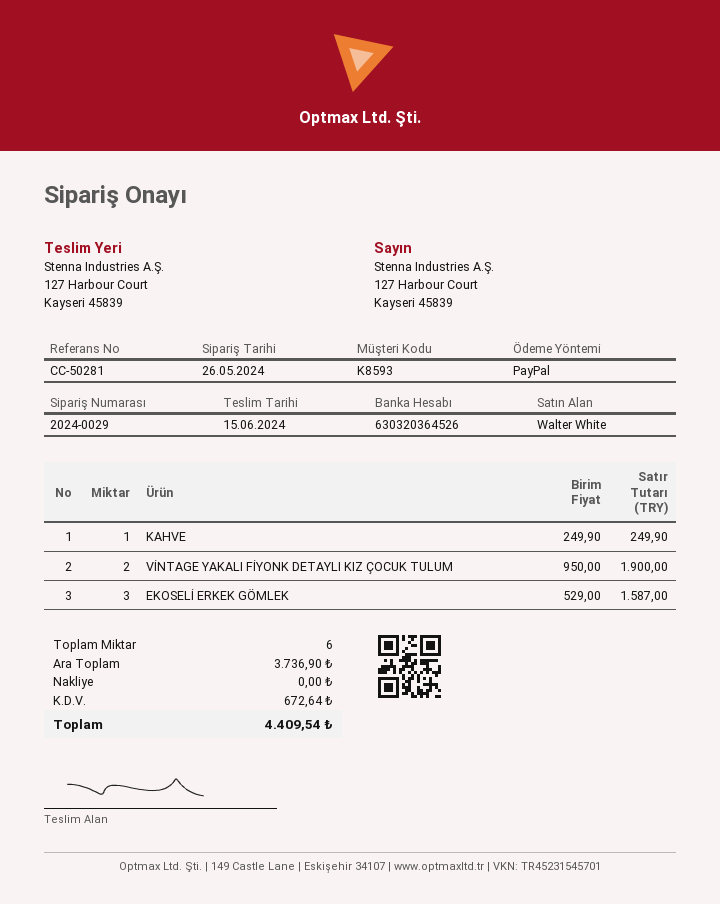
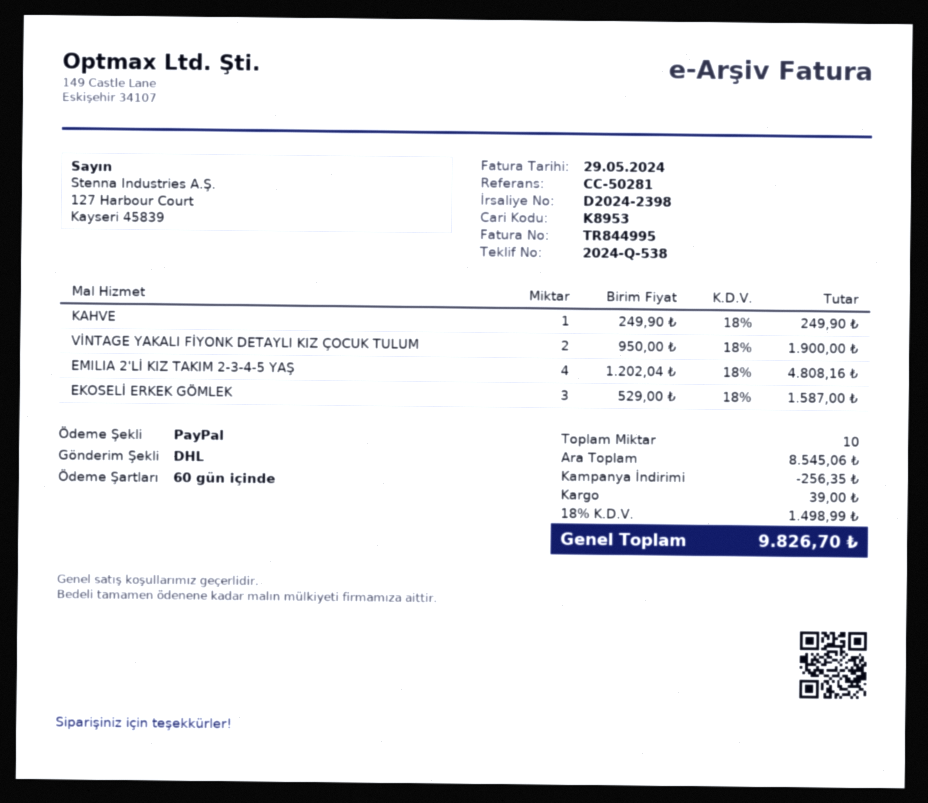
customer number: K8593 -> K8953
EMILIA 2'Lİ KIZ TAKIM 2-3-4-5 YAŞ: none -> 4 x 1202.04 = 4808.16
total quantity: 6 -> 10
subtotal: 3736.90 -> 8545.06
discount: none -> 256.35
shipping: 0.00 -> 39.00
tax: 672.64 -> 1498.99
total: 4409.54 -> 9826.70

